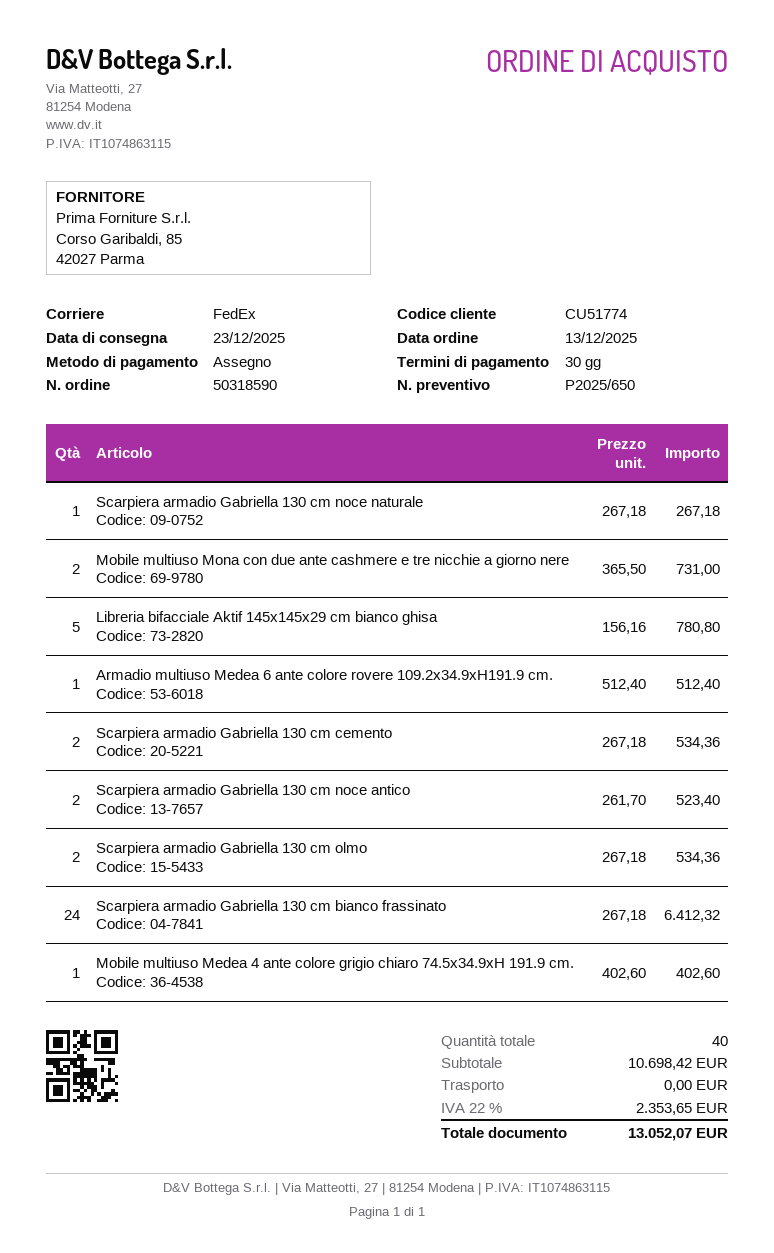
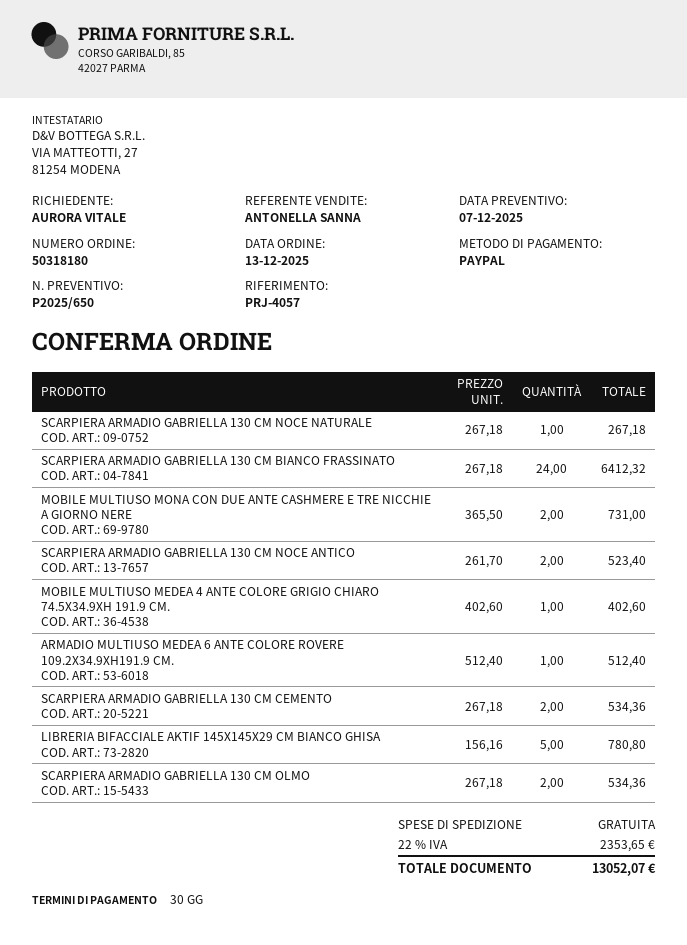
order number: 50318590 -> 50318180
payment method: cheque -> PayPal

